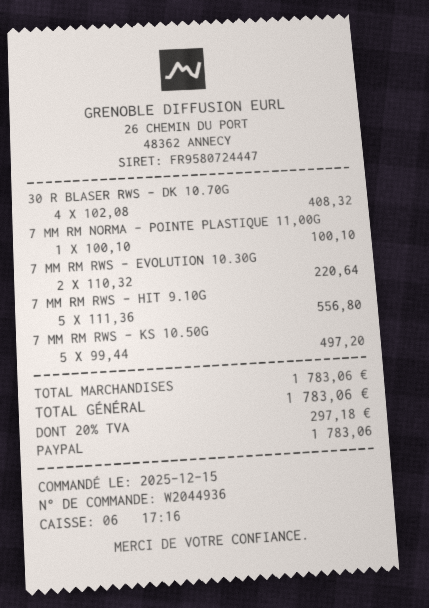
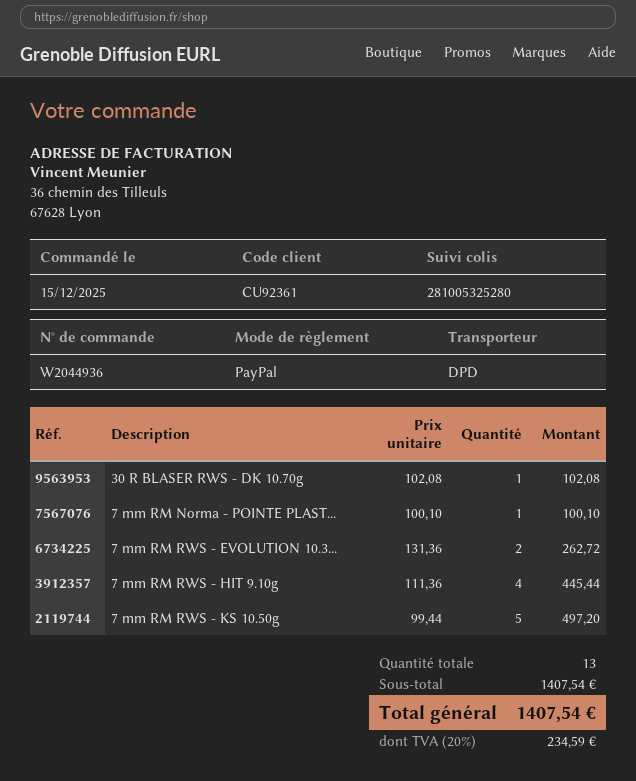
30 R BLASER RWS - DK 10.70G: 4 x 102.08 = 408.32 -> 1 x 102.08 = 102.08
7 MM RM RWS - EVOLUTION 10.30G: 2 x 110.32 = 220.64 -> 2 x 131.36 = 262.72
7 MM RM RWS - HIT 9.10G: 5 x 111.36 = 556.80 -> 4 x 111.36 = 445.44
subtotal: 1783.06 -> 1407.54
tax: 20% = 297.18 -> 20% = 234.59
total: 1783.06 -> 1407.54

